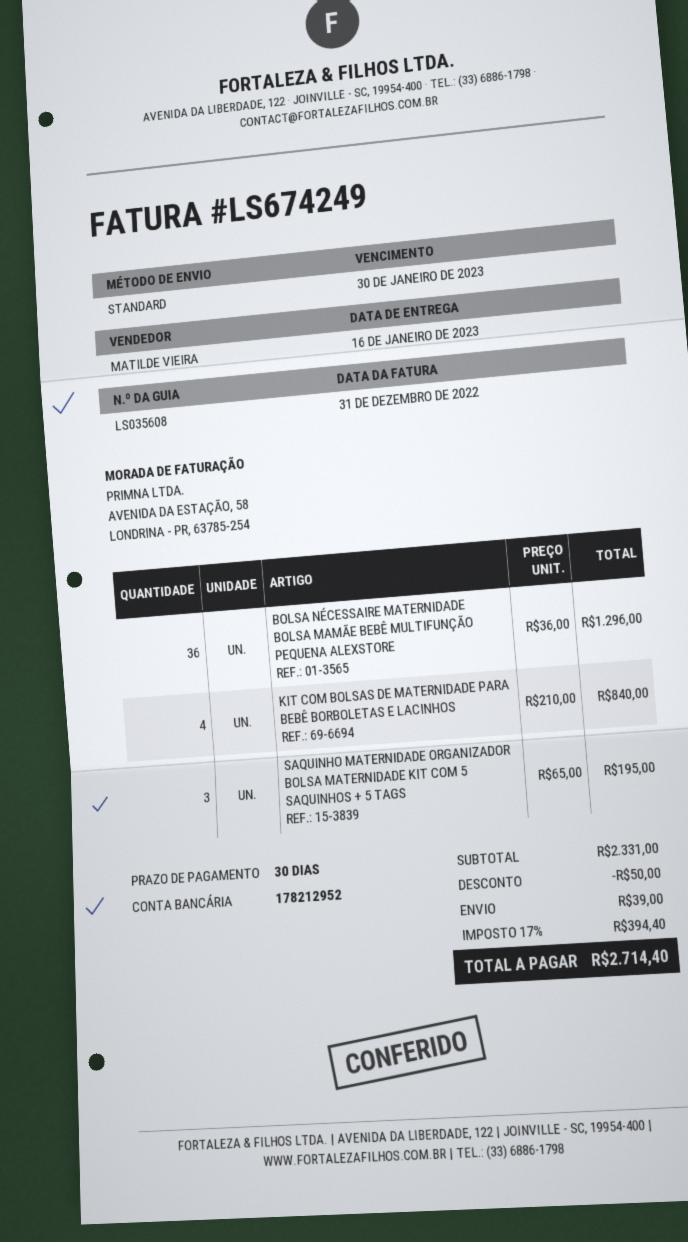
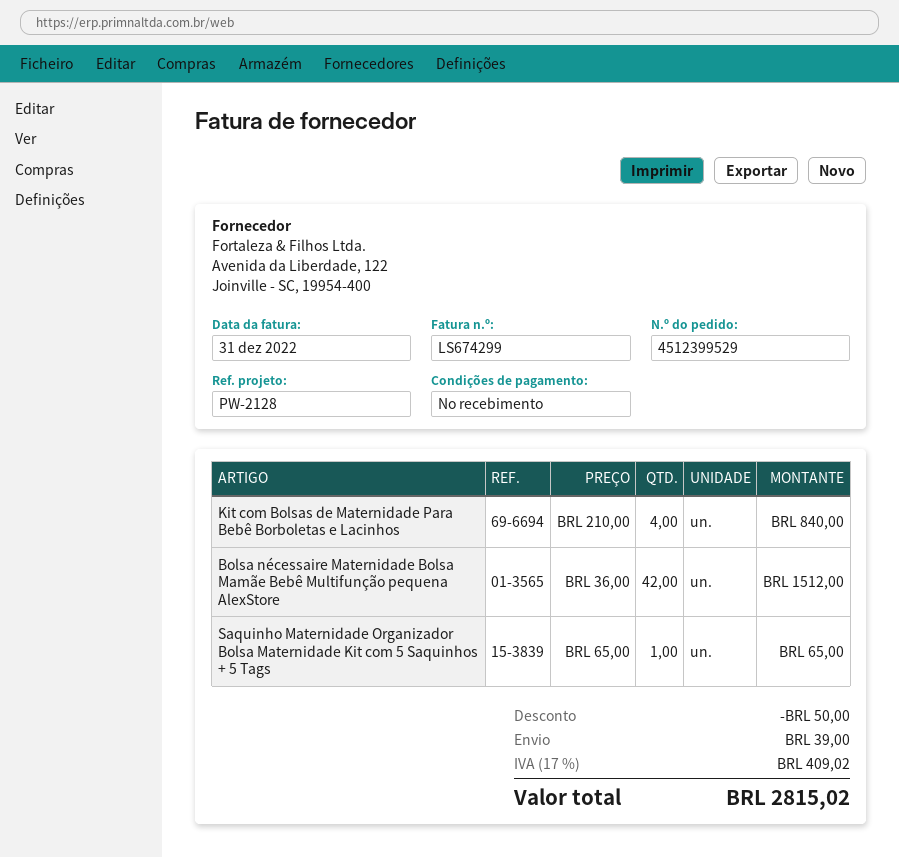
invoice number: LS674249 -> LS674299
payment terms: 30 days -> on receipt
BOLSA NÉCESSAIRE MATERNIDADE BOLSA MAMÃE BEBÊ MULTIFUNÇÃO PEQUENA ALEXSTORE: 36 x 36.00 = 1296.00 -> 42 x 36.00 = 1512.00
SAQUINHO MATERNIDADE ORGANIZADOR BOLSA MATERNIDADE KIT COM 5 SAQUINHOS + 5 TAGS: 3 x 65.00 = 195.00 -> 1 x 65.00 = 65.00
tax: 17% = 394.40 -> 17% = 409.02
total: 2714.40 -> 2815.02

